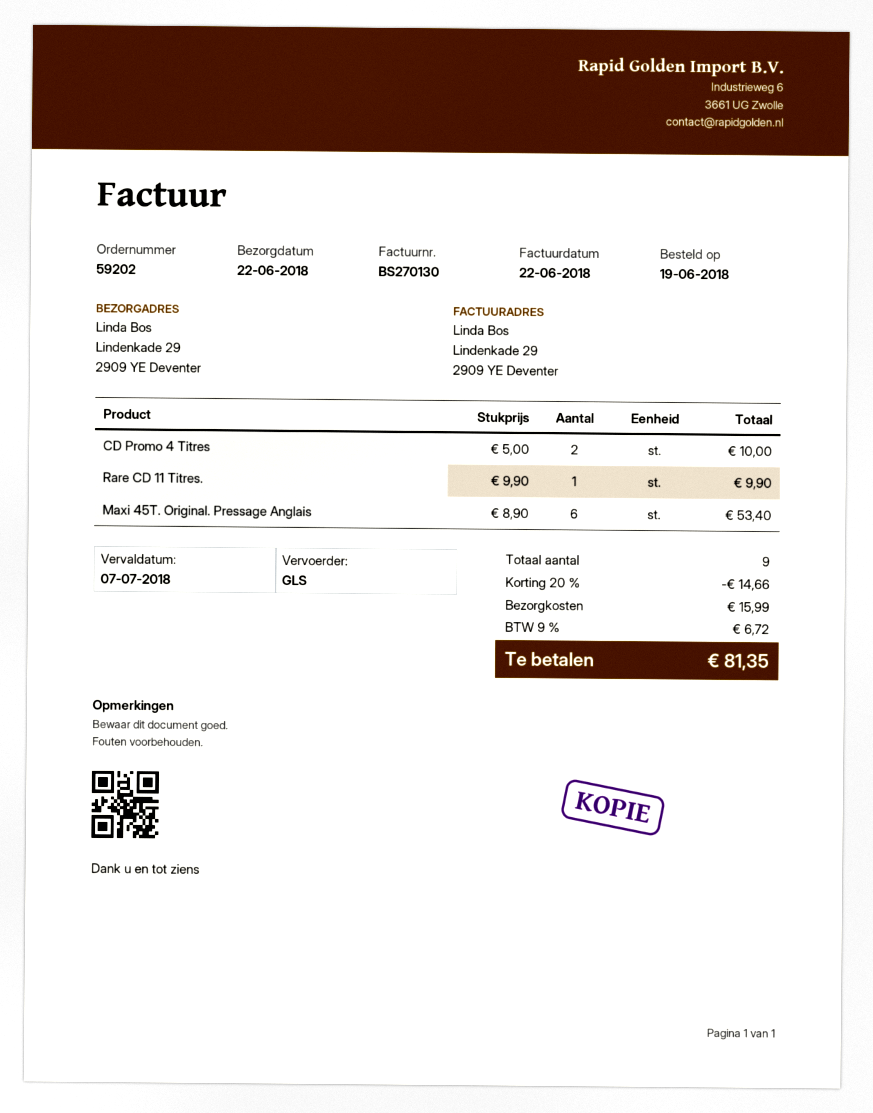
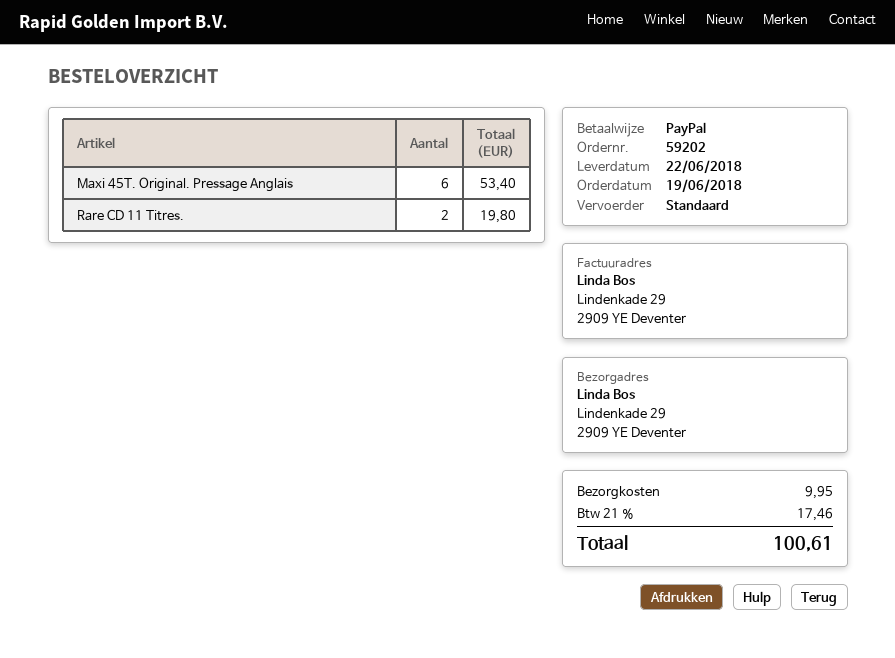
shipping method: GLS -> standard
CD Promo 4 Titres: 2 for 10.00 -> none
Rare CD 11 Titres.: 1 for 9.90 -> 2 for 19.80
discount: 20% = 14.66 -> none
shipping: 15.99 -> 9.95
tax: 9% = 6.72 -> 21% = 17.46
total: 81.35 -> 100.61

